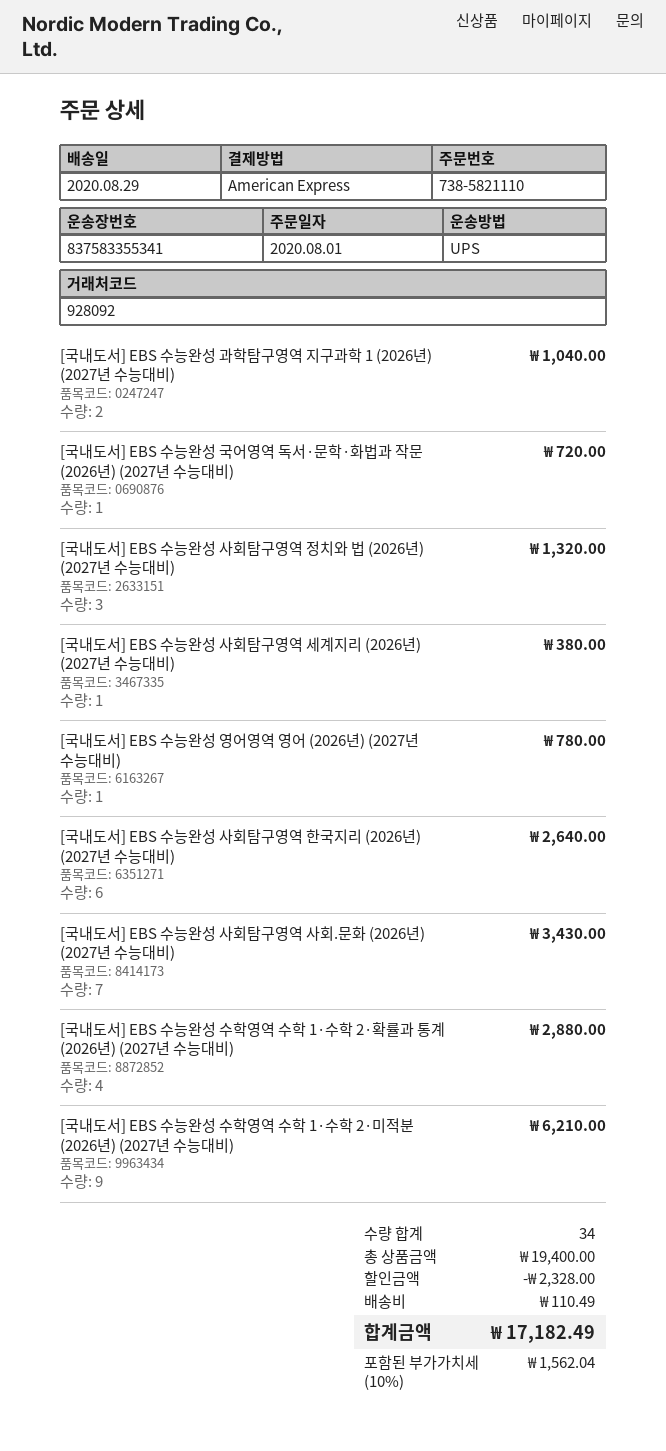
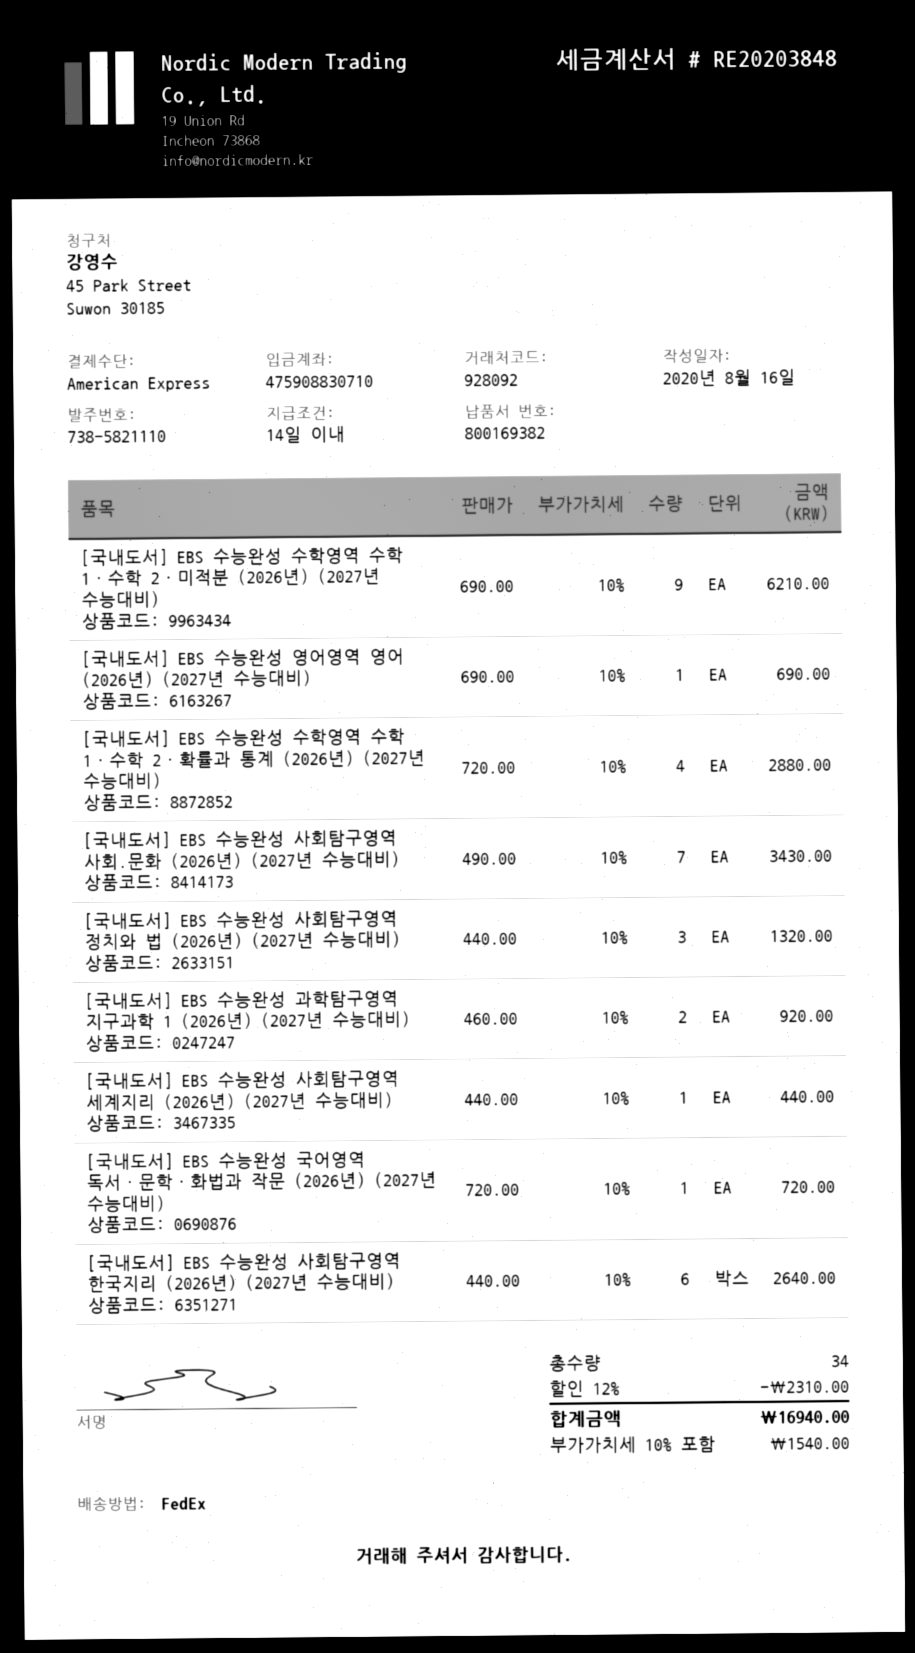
shipping method: UPS -> FedEx
[국내도서] EBS 수능완성 과학탐구영역 지구과학 1 (2026년) (2027년 수능대비): 2 for 1040.00 -> 2 for 920.00
[국내도서] EBS 수능완성 사회탐구영역 세계지리 (2026년) (2027년 수능대비): 1 for 380.00 -> 1 for 440.00
[국내도서] EBS 수능완성 영어영역 영어 (2026년) (2027년 수능대비): 1 for 780.00 -> 1 for 690.00
discount: 2328.00 -> 2310.00
shipping: 110.49 -> none
tax: 10% = 1562.04 -> 10% = 1540.00
total: 17182.49 -> 16940.00

